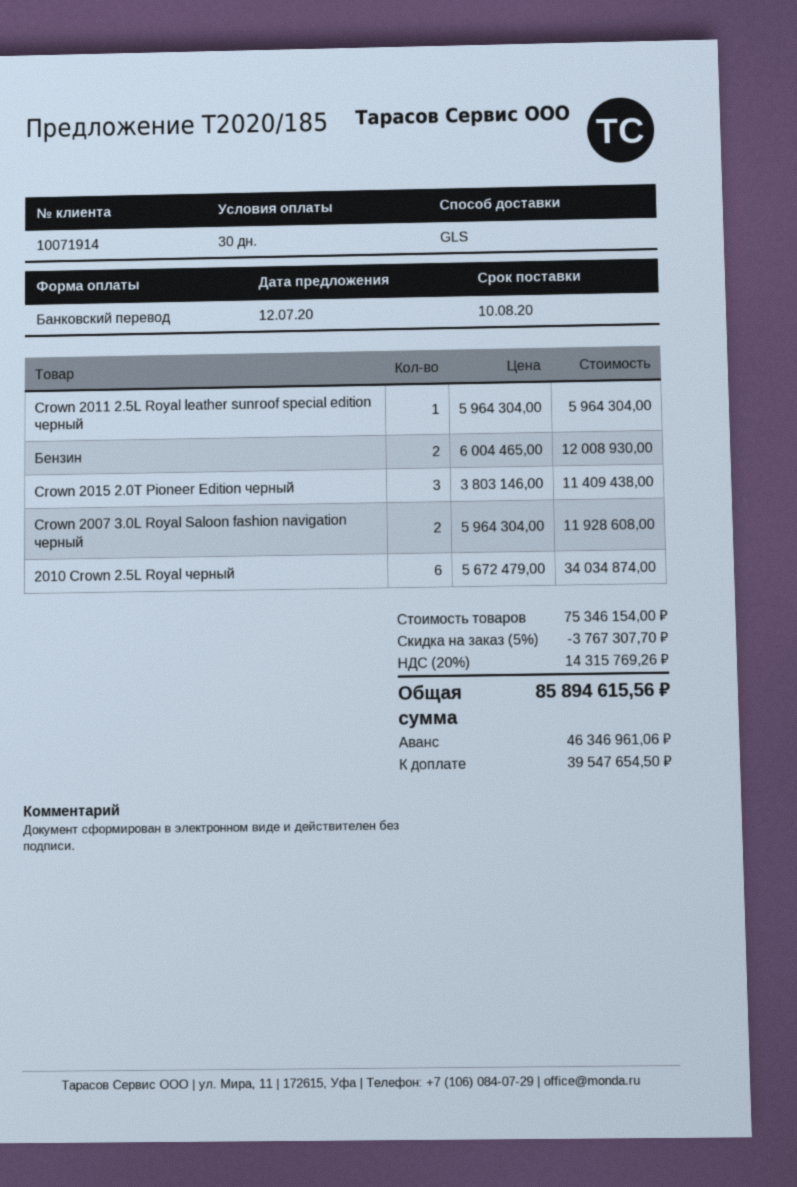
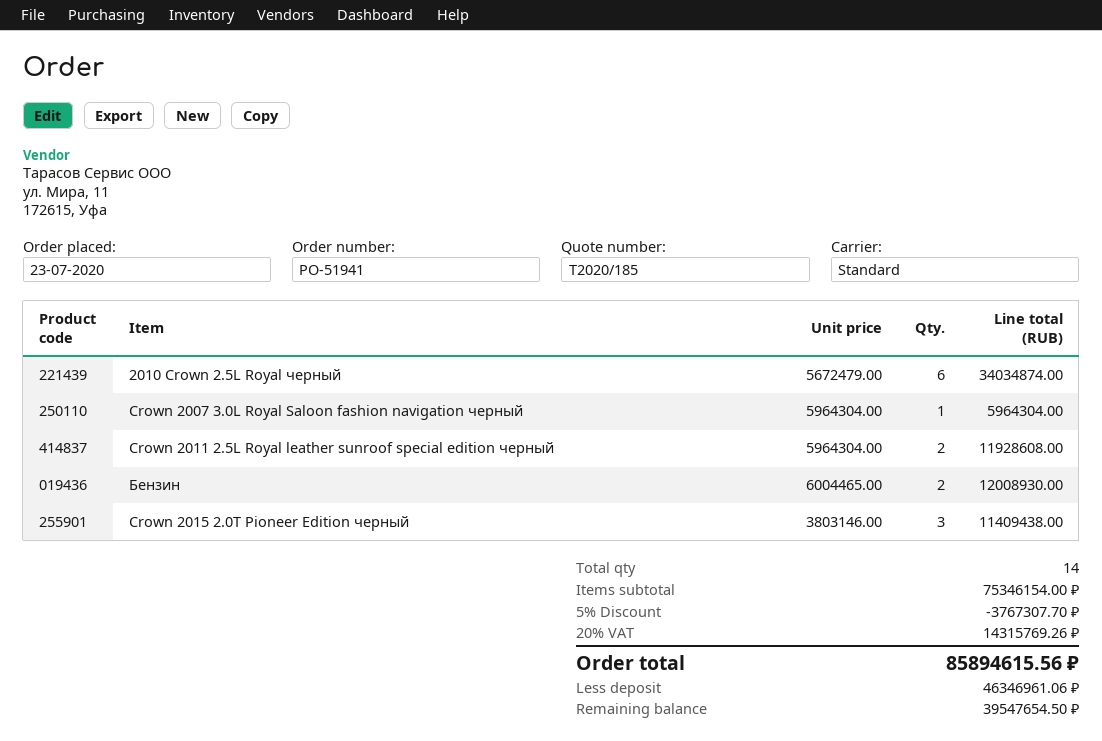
shipping method: GLS -> standard
Crown 2011 2.5L Royal leather sunroof special edition черный: 1 x 5964304.00 = 5964304.00 -> 2 x 5964304.00 = 11928608.00
Crown 2007 3.0L Royal Saloon fashion navigation черный: 2 x 5964304.00 = 11928608.00 -> 1 x 5964304.00 = 5964304.00

